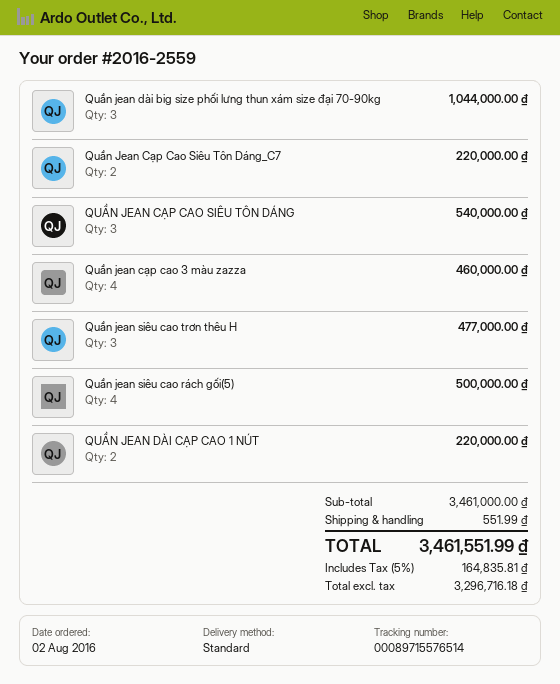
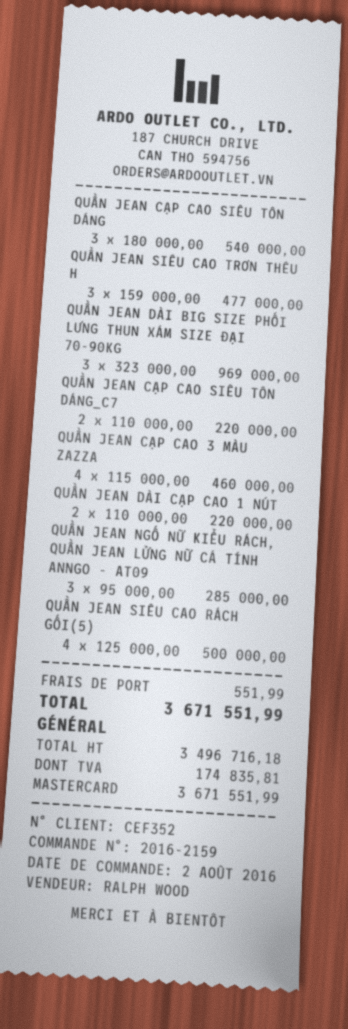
order number: 2016-2559 -> 2016-2159
Quần jean dài big size phối lưng thun xám size đại 70-90kg: 3 for 1044000.00 -> 3 for 969000.00
QUẦN JEAN NGỐ NỮ KIỂU RÁCH, QUẦN JEAN LỬNG NỮ CÁ TÍNH ANNGO - AT09: none -> 3 for 285000.00
net: 3296716.18 -> 3496716.18
tax: 164835.81 -> 174835.81
total: 3461551.99 -> 3671551.99

